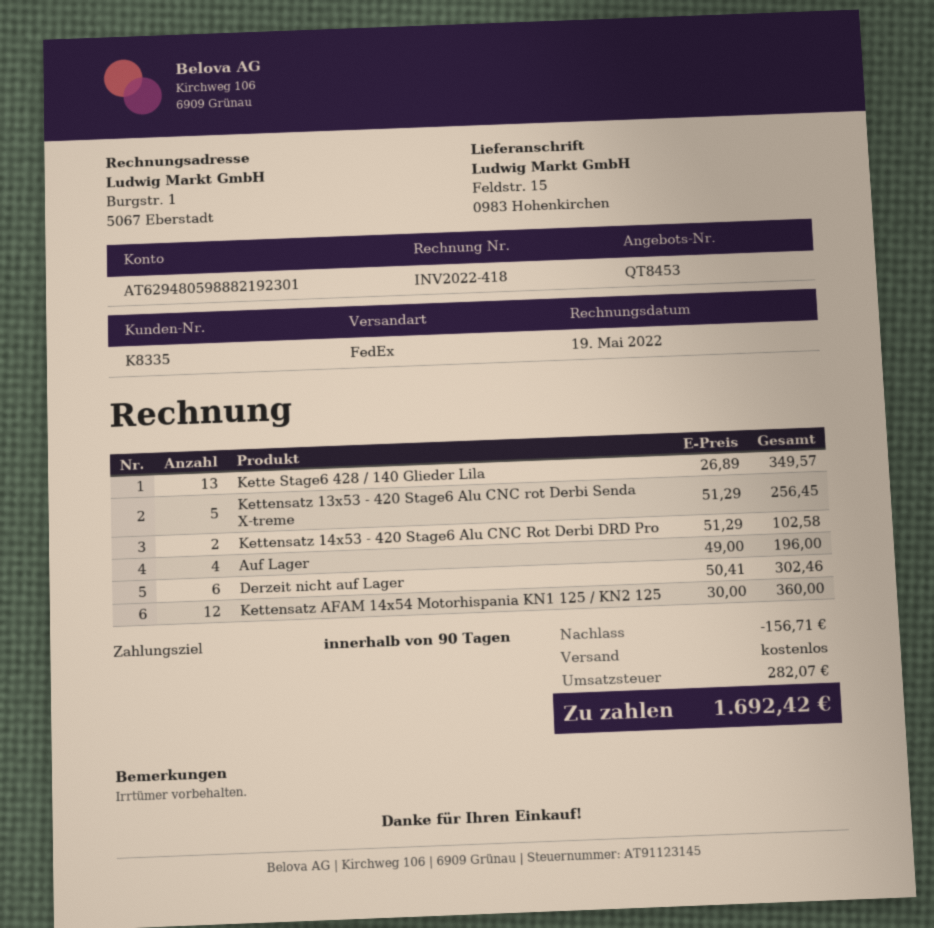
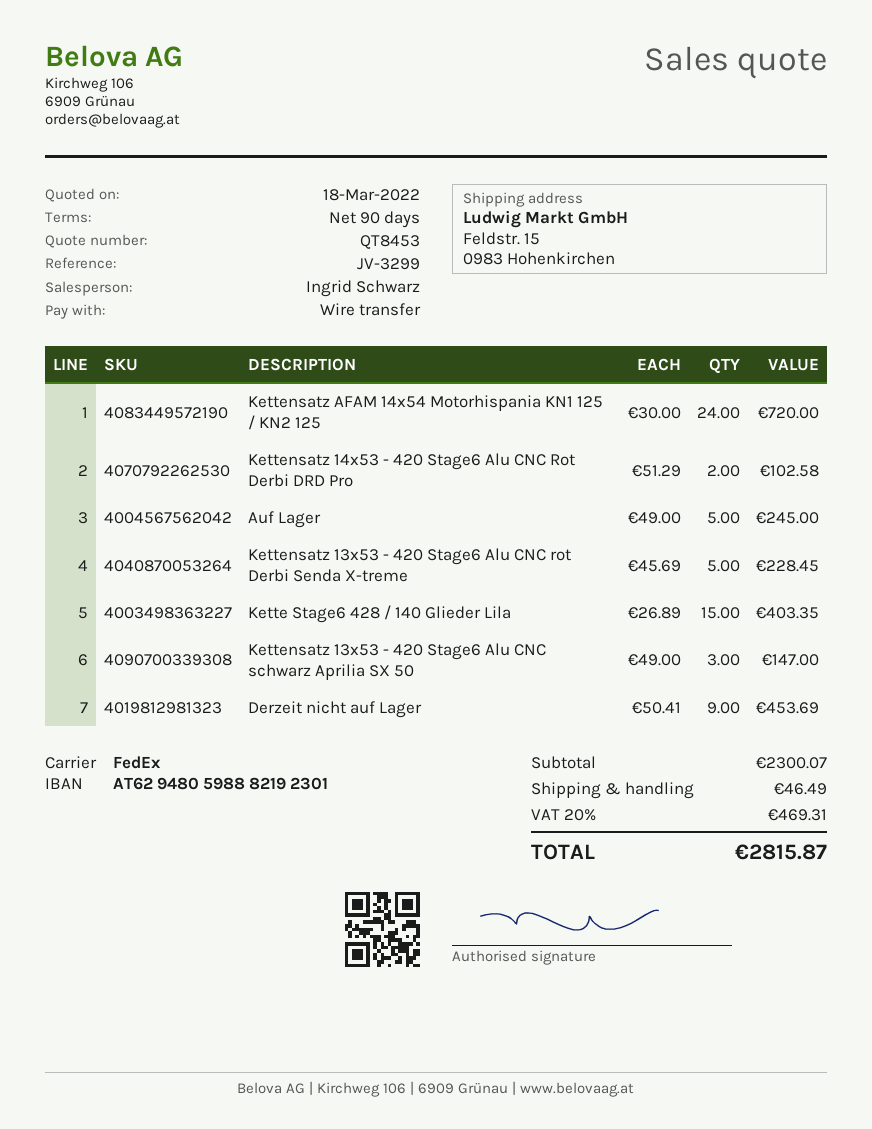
Kette Stage6 428 / 140 Glieder Lila: 13 x 26.89 = 349.57 -> 15 x 26.89 = 403.35
Kettensatz 13x53 - 420 Stage6 Alu CNC rot Derbi Senda X-treme: 5 x 51.29 = 256.45 -> 5 x 45.69 = 228.45
Auf Lager: 4 x 49.00 = 196.00 -> 5 x 49.00 = 245.00
Derzeit nicht auf Lager: 6 x 50.41 = 302.46 -> 9 x 50.41 = 453.69
Kettensatz AFAM 14x54 Motorhispania KN1 125 / KN2 125: 12 x 30.00 = 360.00 -> 24 x 30.00 = 720.00
Kettensatz 13x53 - 420 Stage6 Alu CNC schwarz Aprilia SX 50: none -> 3 x 49.00 = 147.00
discount: 156.71 -> none
shipping: 0.00 -> 46.49
tax: 282.07 -> 469.31
total: 1692.42 -> 2815.87

